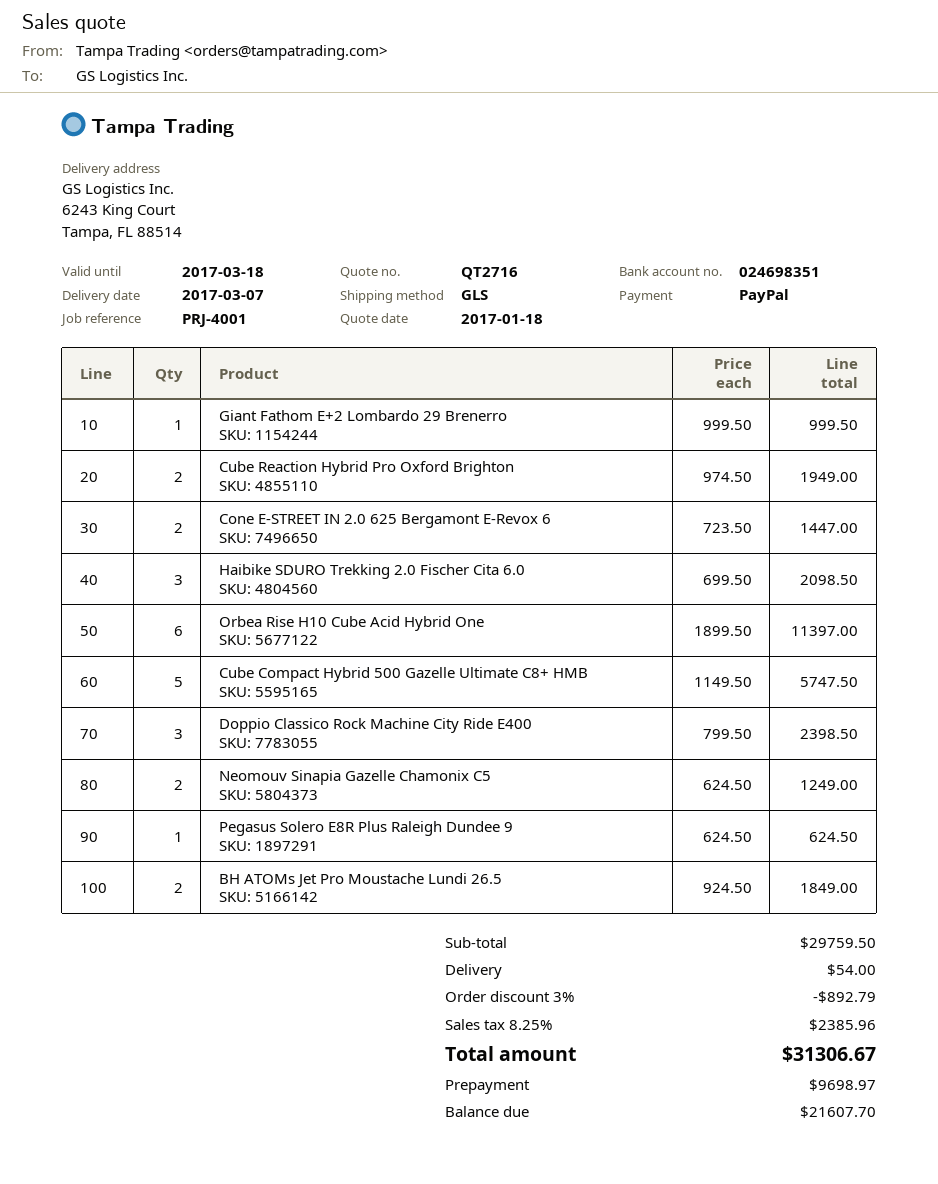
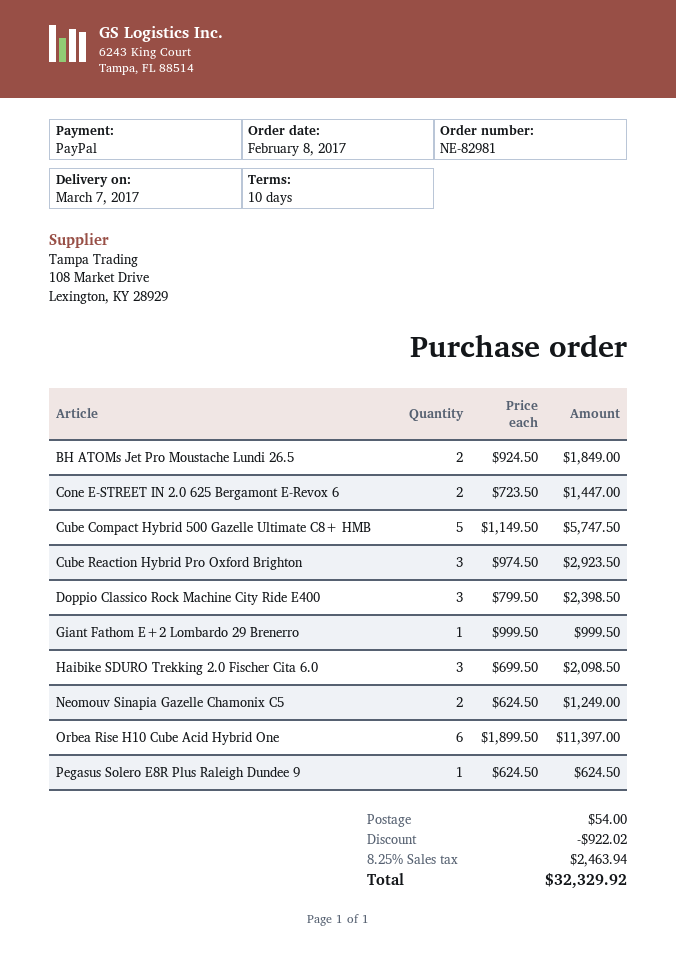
Cube Reaction Hybrid Pro Oxford Brighton: 2 x 974.50 = 1949.00 -> 3 x 974.50 = 2923.50
discount: 892.79 -> 922.02
tax: 8.25% = 2385.96 -> 8.25% = 2463.94
total: 31306.67 -> 32329.92

